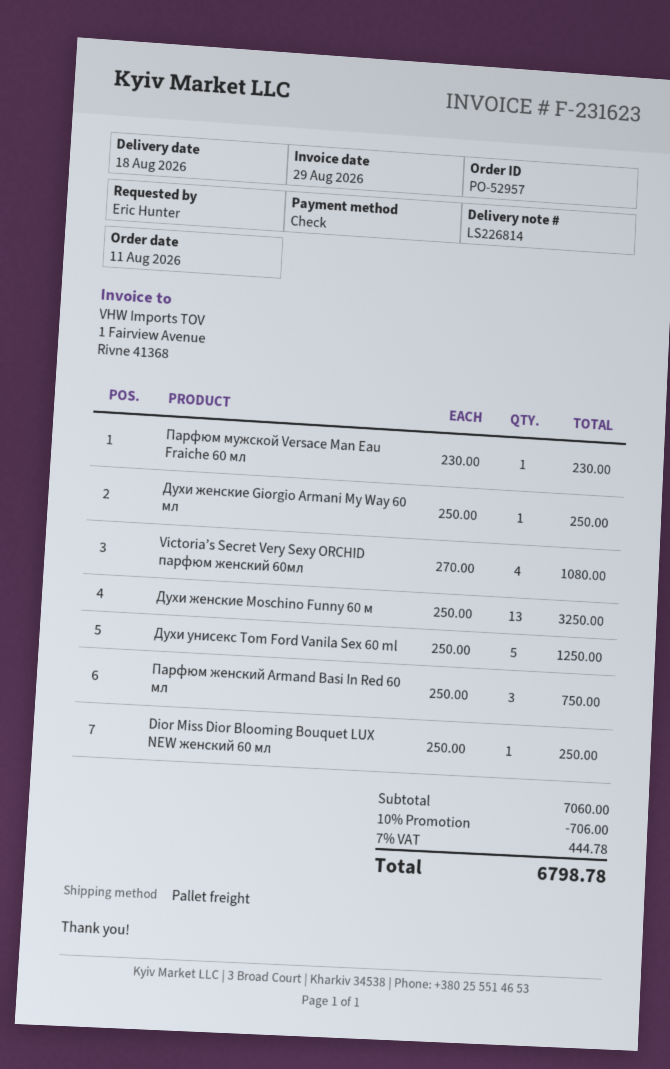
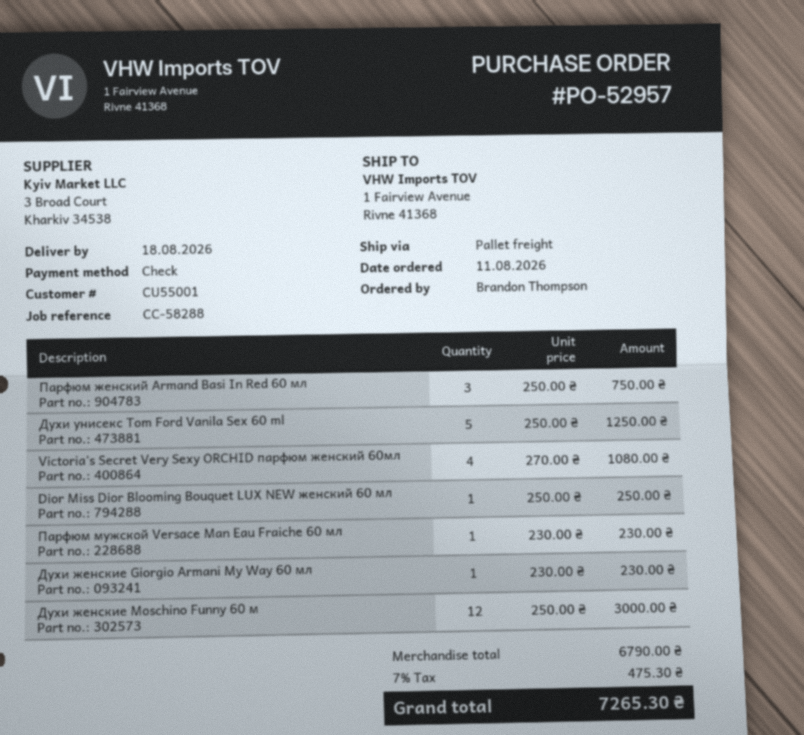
ordered by: Eric Hunter -> Brandon Thompson
Духи женские Giorgio Armani My Way 60 мл: 1 x 250.00 = 250.00 -> 1 x 230.00 = 230.00
Духи женские Moschino Funny 60 м: 13 x 250.00 = 3250.00 -> 12 x 250.00 = 3000.00
subtotal: 7060.00 -> 6790.00
discount: 10% = 706.00 -> none
tax: 7% = 444.78 -> 7% = 475.30
total: 6798.78 -> 7265.30

